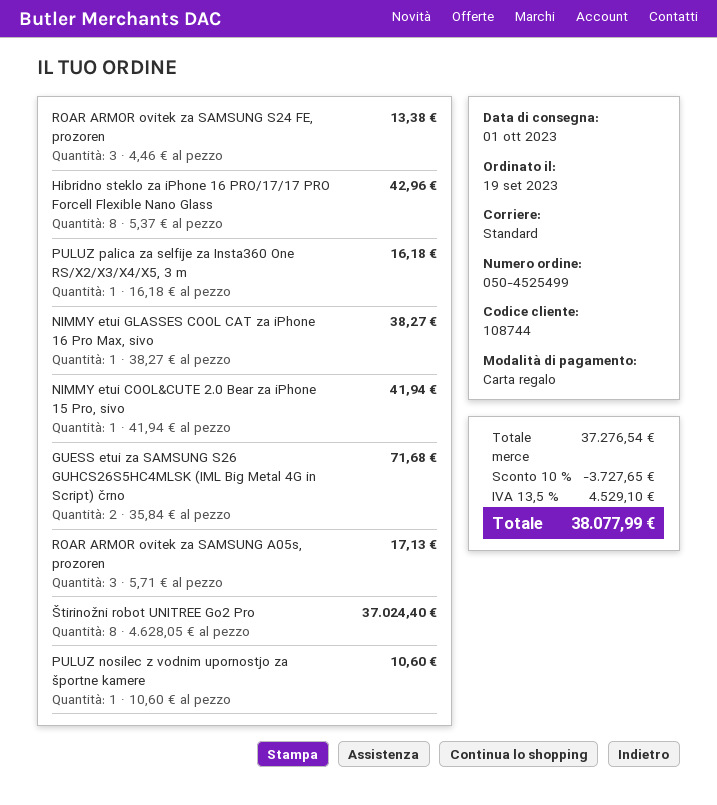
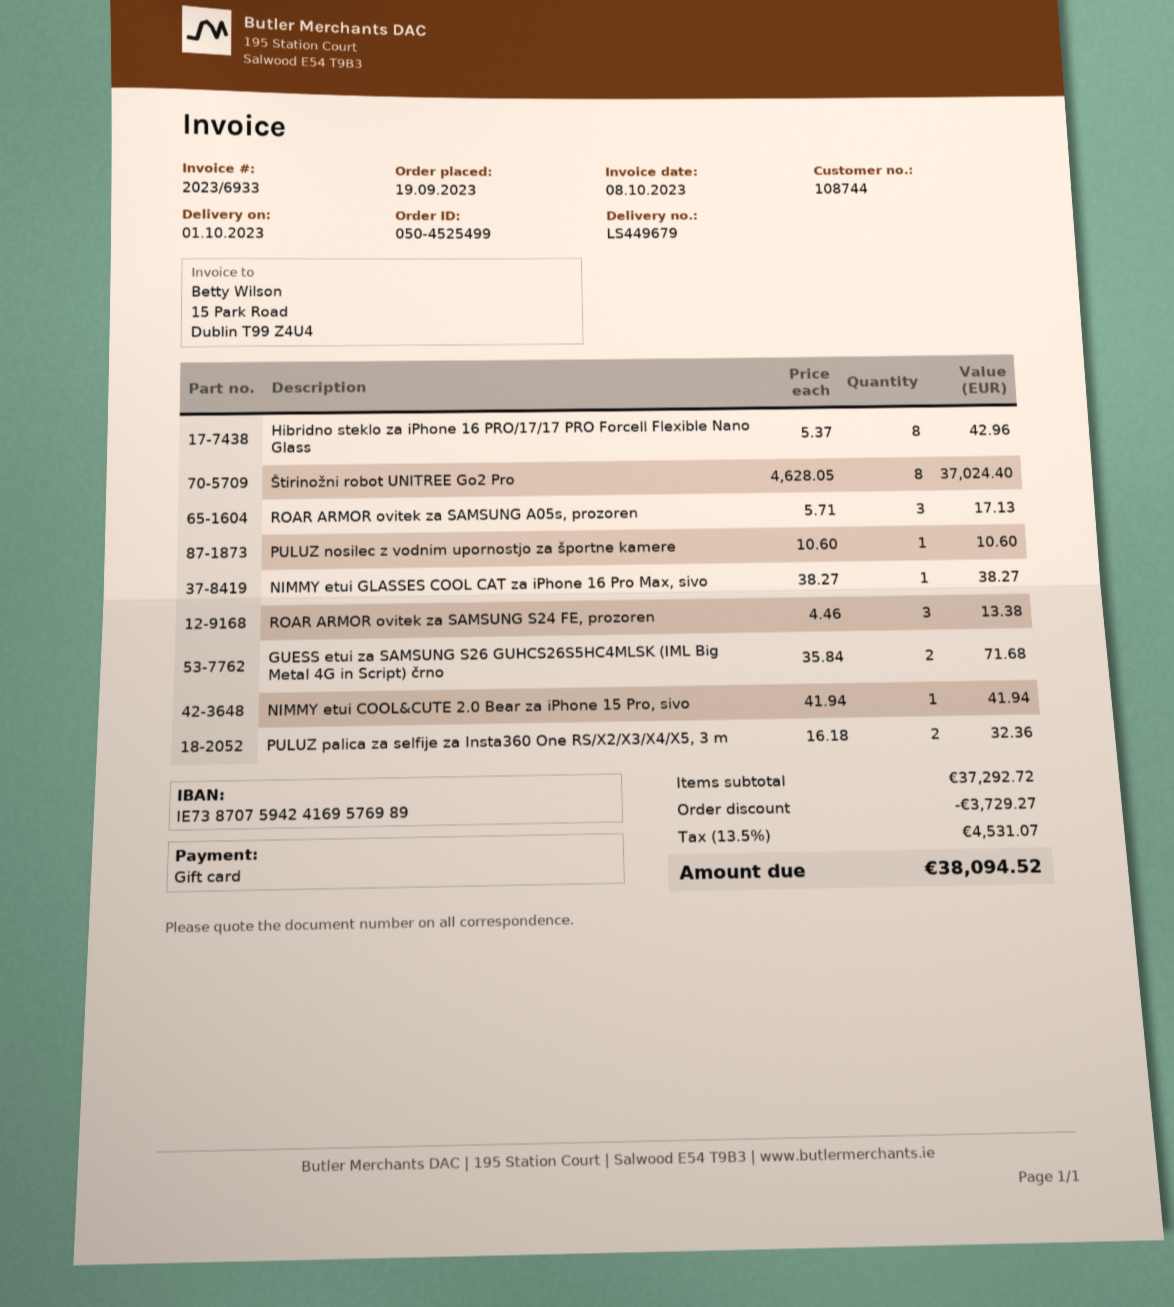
PULUZ palica za selfije za Insta360 One RS/X2/X3/X4/X5, 3 m: 1 x 16.18 = 16.18 -> 2 x 16.18 = 32.36
subtotal: 37276.54 -> 37292.72
discount: 3727.65 -> 3729.27
tax: 13.5% = 4529.10 -> 13.5% = 4531.07
total: 38077.99 -> 38094.52

